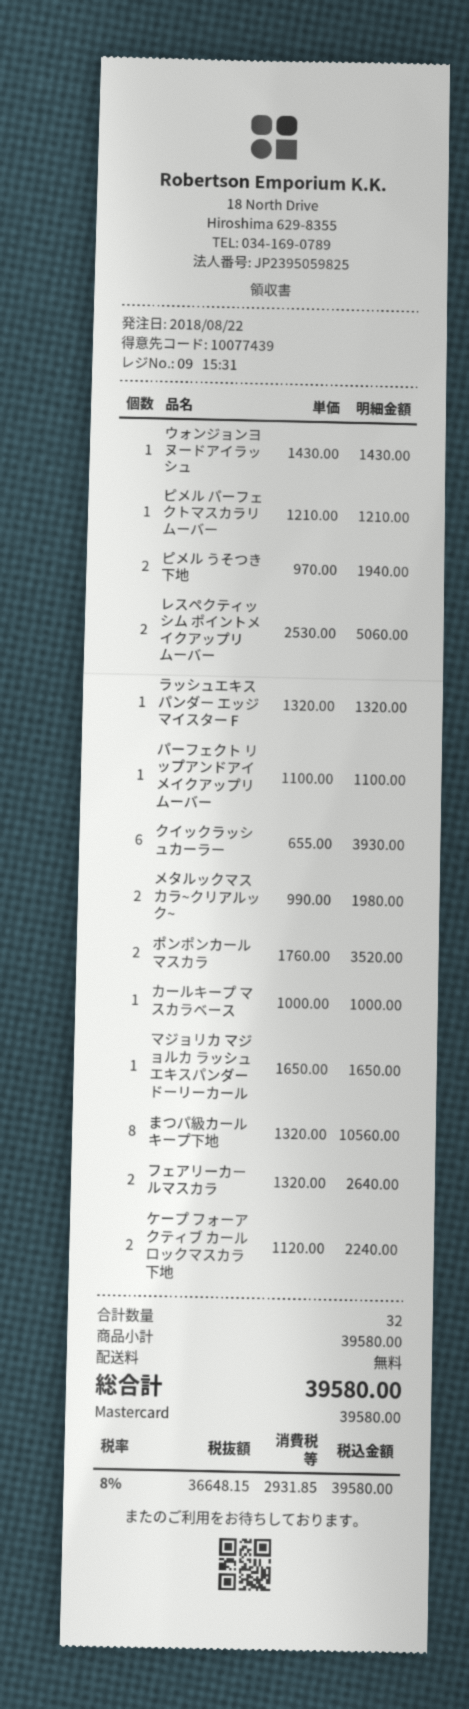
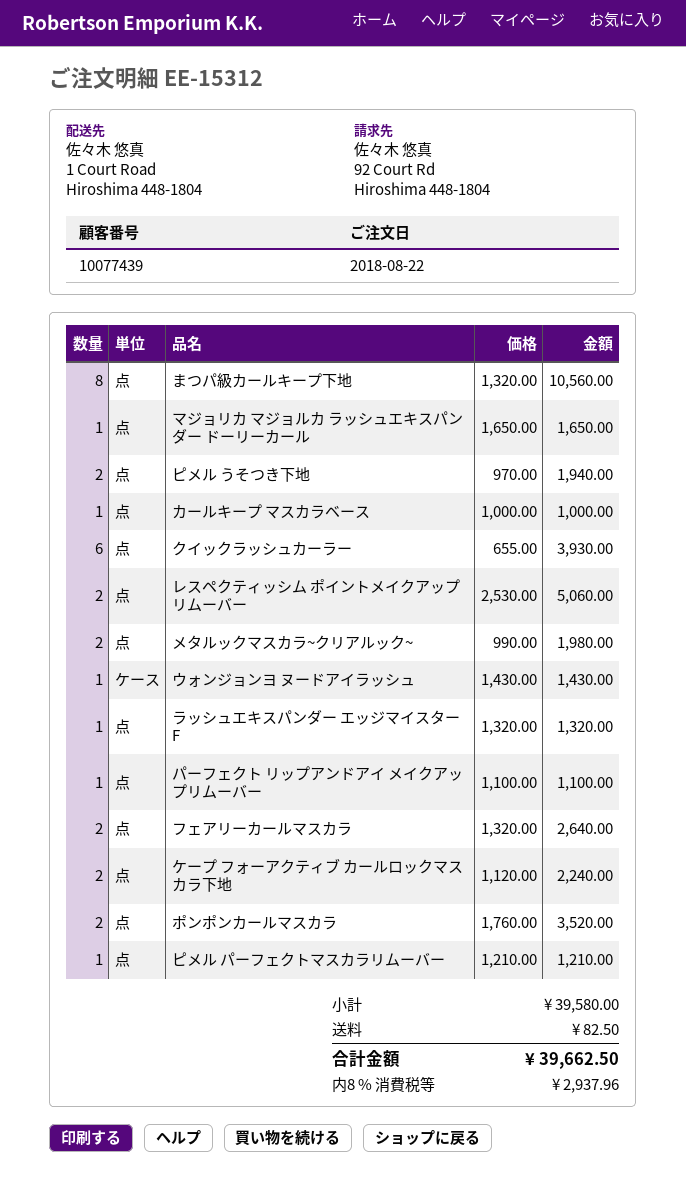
shipping: 0.00 -> 82.50
tax: 8% = 2931.85 -> 8% = 2937.96
total: 39580.00 -> 39662.50

